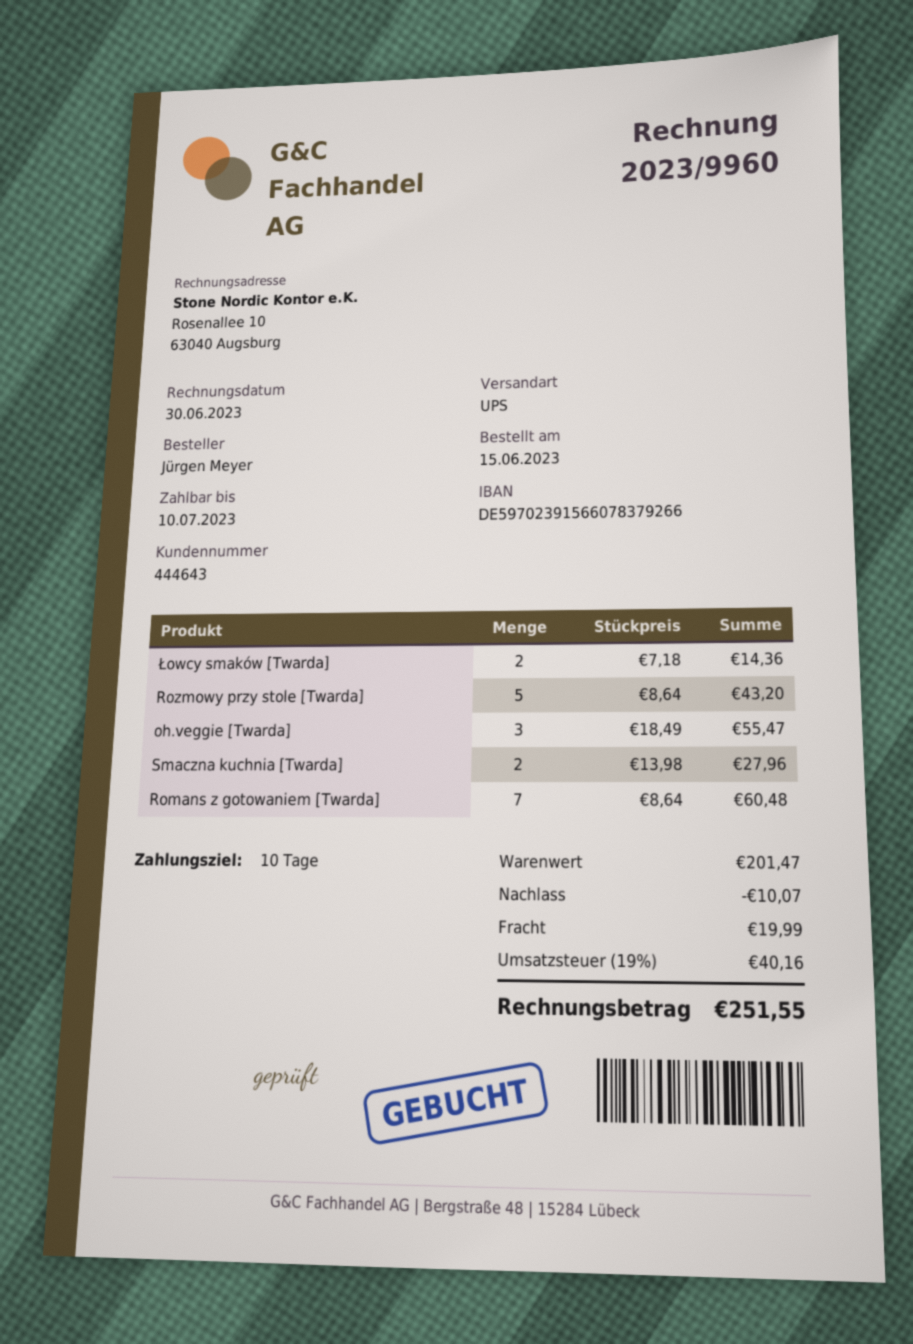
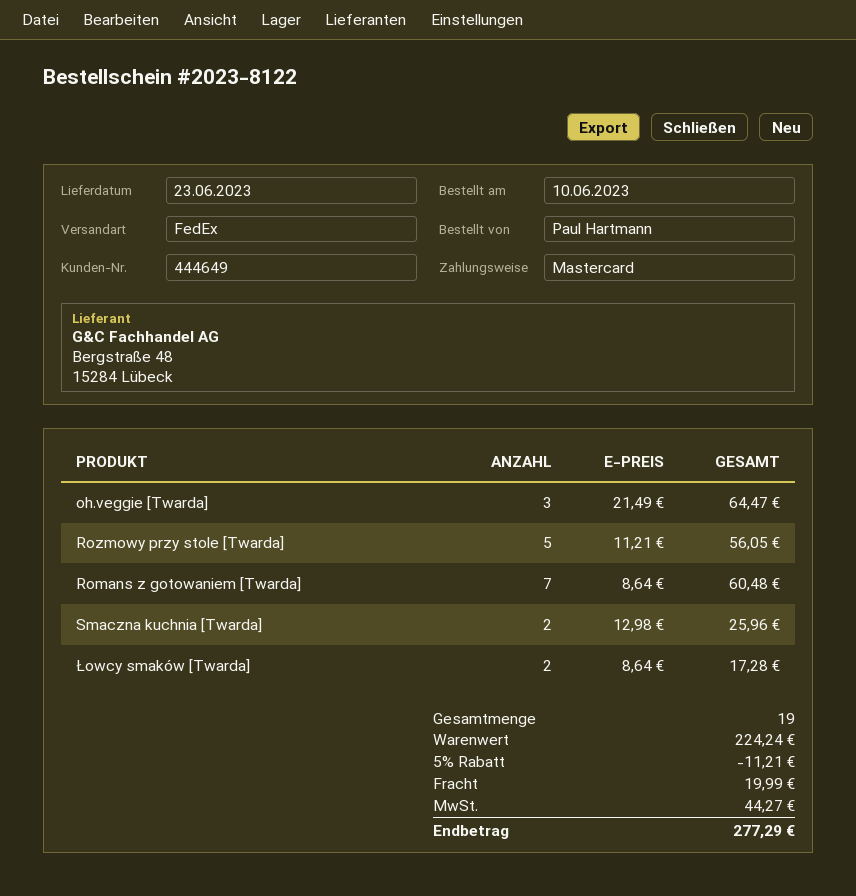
order date: 2023-06-15 -> 2023-06-10
customer number: 444643 -> 444649
ordered by: Jürgen Meyer -> Paul Hartmann
shipping method: UPS -> FedEx
Łowcy smaków [Twarda]: 2 x 7.18 = 14.36 -> 2 x 8.64 = 17.28
Rozmowy przy stole [Twarda]: 5 x 8.64 = 43.20 -> 5 x 11.21 = 56.05
oh.veggie [Twarda]: 3 x 18.49 = 55.47 -> 3 x 21.49 = 64.47
Smaczna kuchnia [Twarda]: 2 x 13.98 = 27.96 -> 2 x 12.98 = 25.96
subtotal: 201.47 -> 224.24
discount: 10.07 -> 11.21
tax: 40.16 -> 44.27
total: 251.55 -> 277.29

